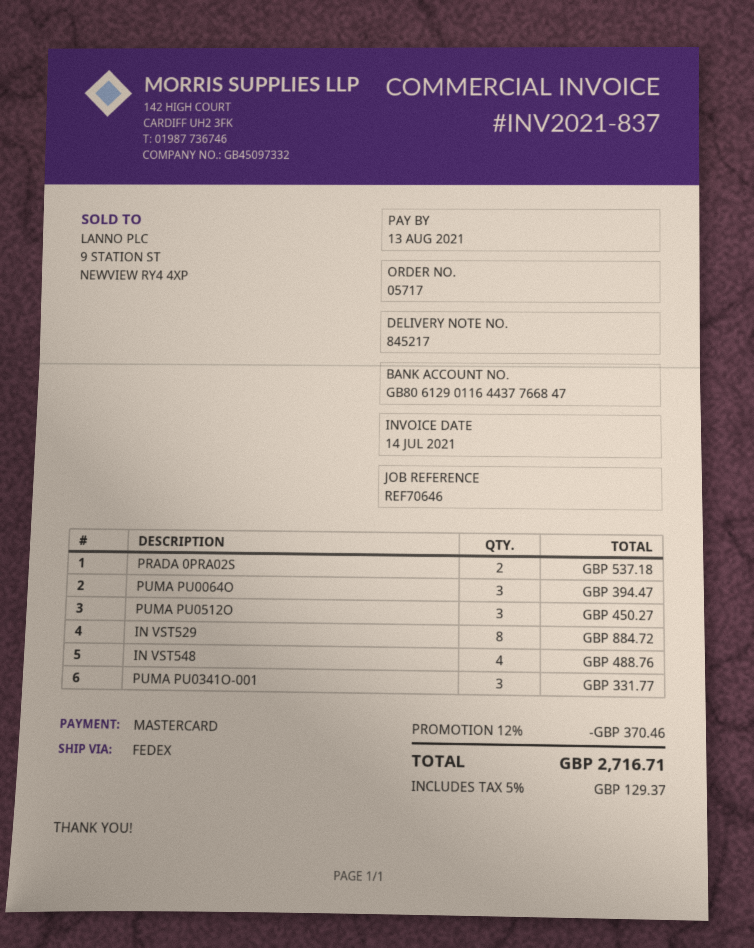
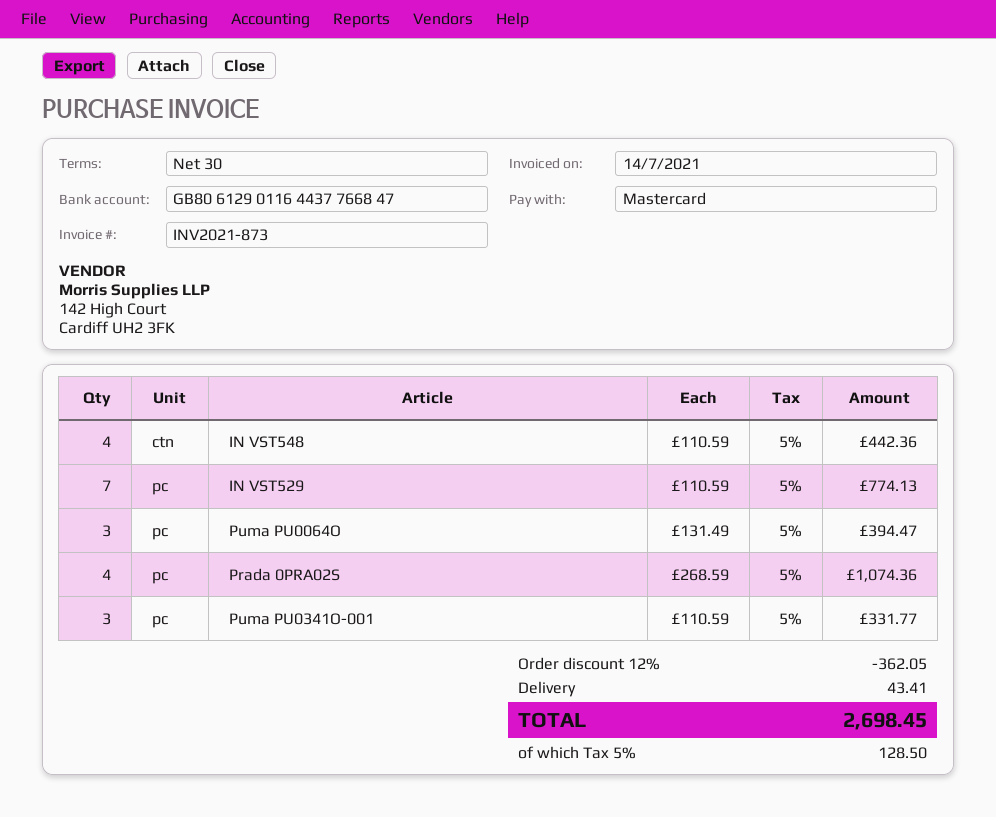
invoice number: INV2021-837 -> INV2021-873
PRADA 0PRA02S: 2 for 537.18 -> 4 for 1074.36
PUMA PU0512O: 3 for 450.27 -> none
IN VST529: 8 for 884.72 -> 7 for 774.13
IN VST548: 4 for 488.76 -> 4 for 442.36
discount: 12% = 370.46 -> 12% = 362.05
shipping: none -> 43.41
tax: 5% = 129.37 -> 5% = 128.50
total: 2716.71 -> 2698.45

